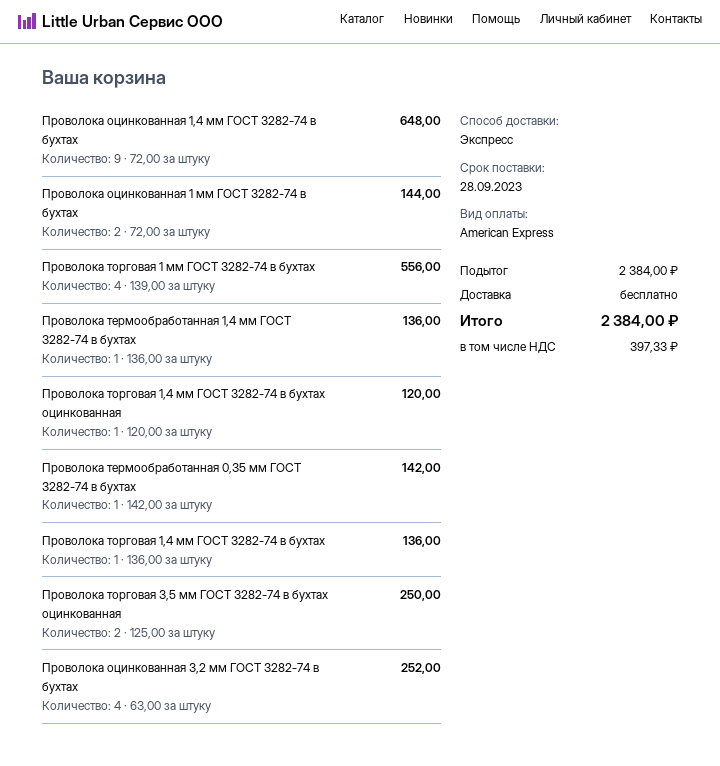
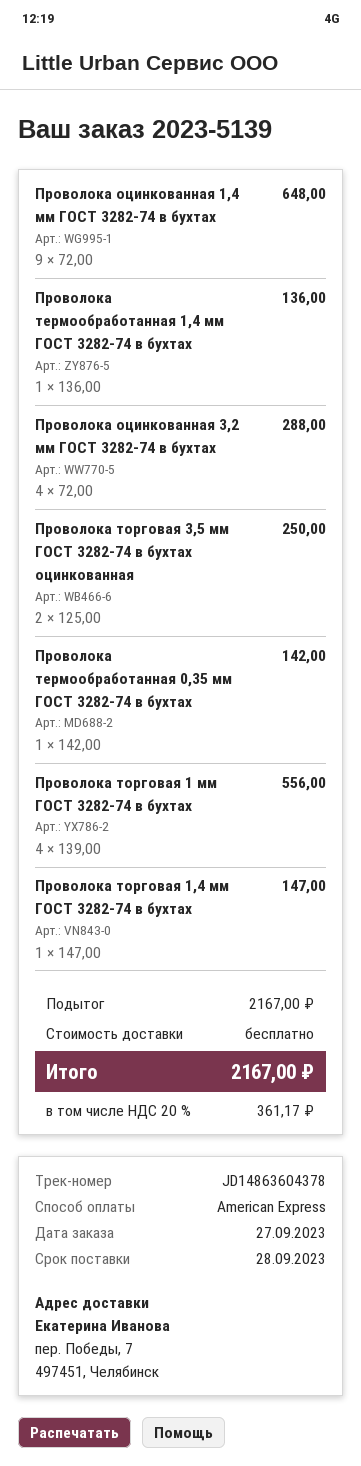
Проволока оцинкованная 1 мм ГОСТ 3282-74 в бухтах: 2 x 72.00 = 144.00 -> none
Проволока торговая 1,4 мм ГОСТ 3282-74 в бухтах оцинкованная: 1 x 120.00 = 120.00 -> none
Проволока торговая 1,4 мм ГОСТ 3282-74 в бухтах: 1 x 136.00 = 136.00 -> 1 x 147.00 = 147.00
Проволока оцинкованная 3,2 мм ГОСТ 3282-74 в бухтах: 4 x 63.00 = 252.00 -> 4 x 72.00 = 288.00
subtotal: 2384.00 -> 2167.00
tax: 397.33 -> 361.17
total: 2384.00 -> 2167.00

